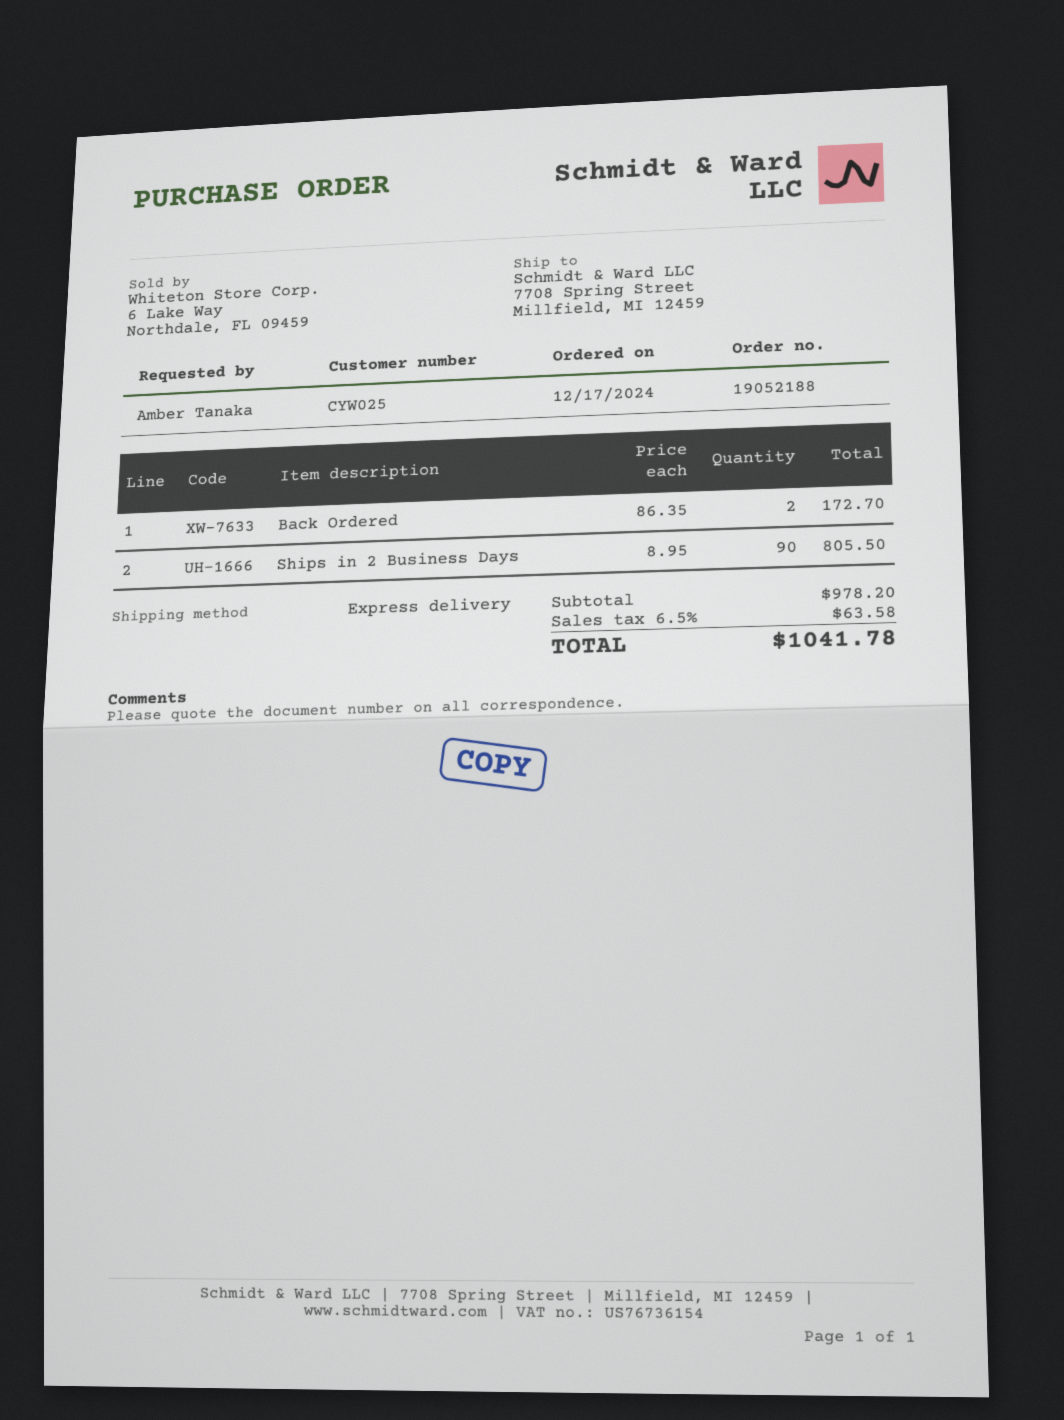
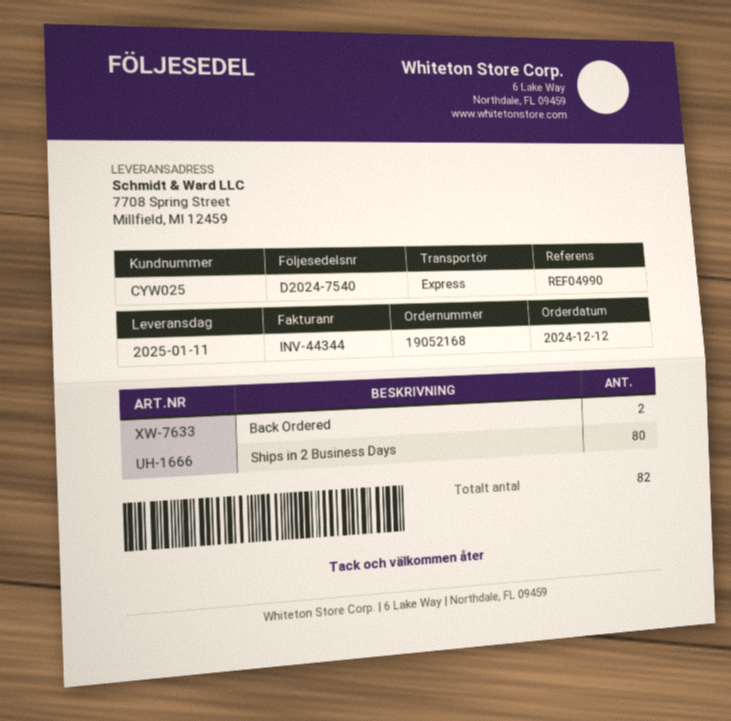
order number: 19052188 -> 19052168
order date: 2024-12-17 -> 2024-12-12
Ships in 2 Business Days: 90 -> 80

